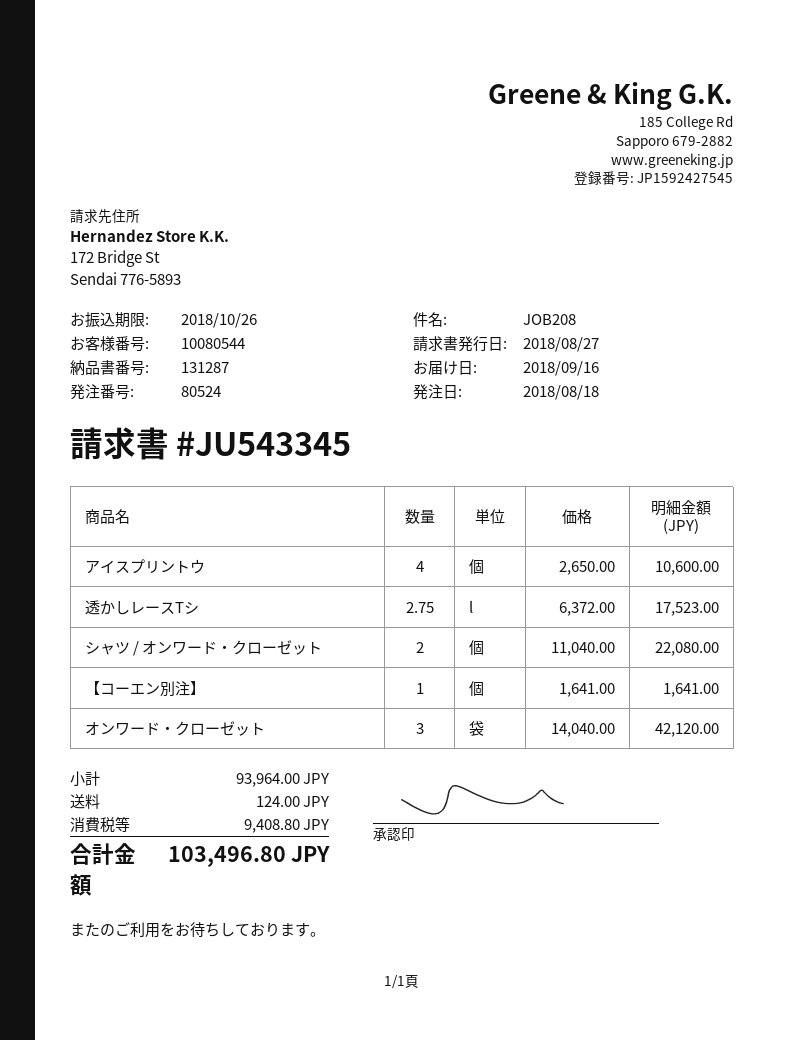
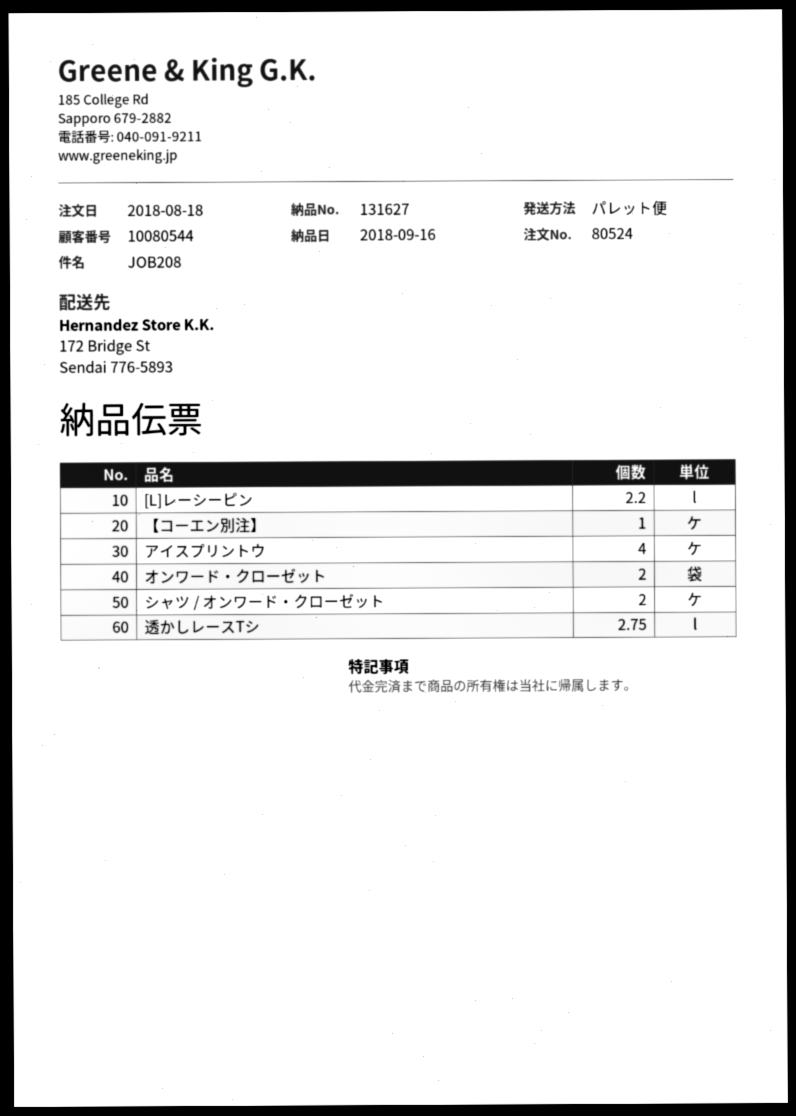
delivery note number: 131287 -> 131627
オンワード・クローゼット: 3 -> 2
[L]レーシーピン: none -> 2.2

